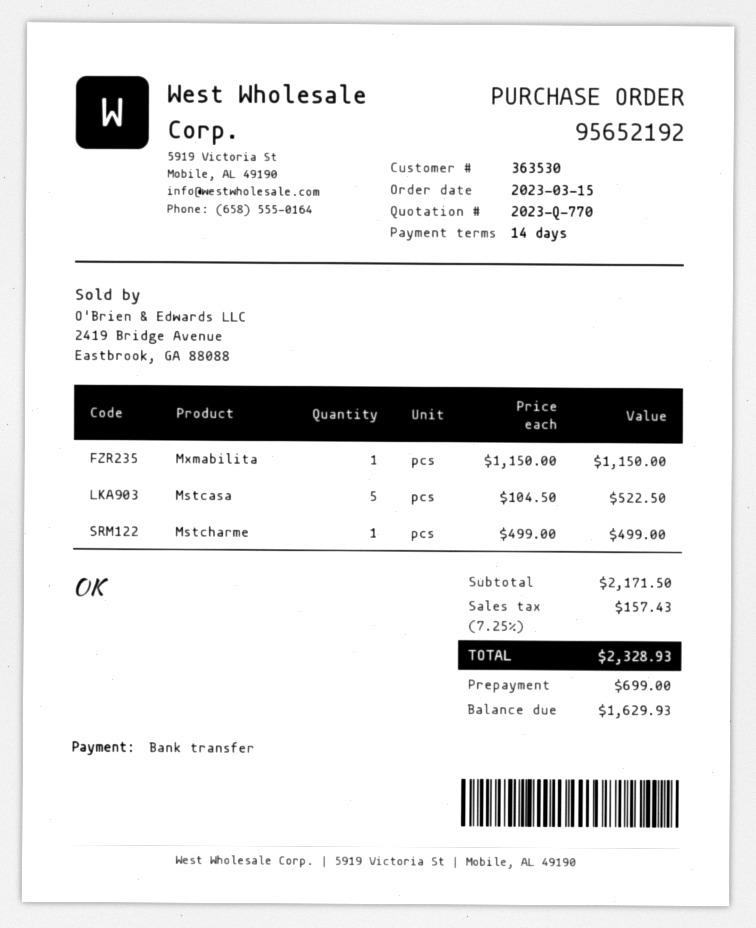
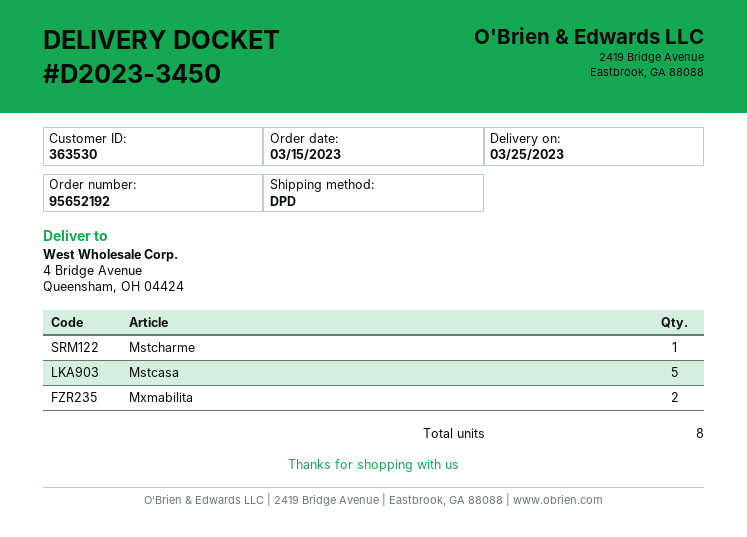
Mxmabilita: 1 -> 2

